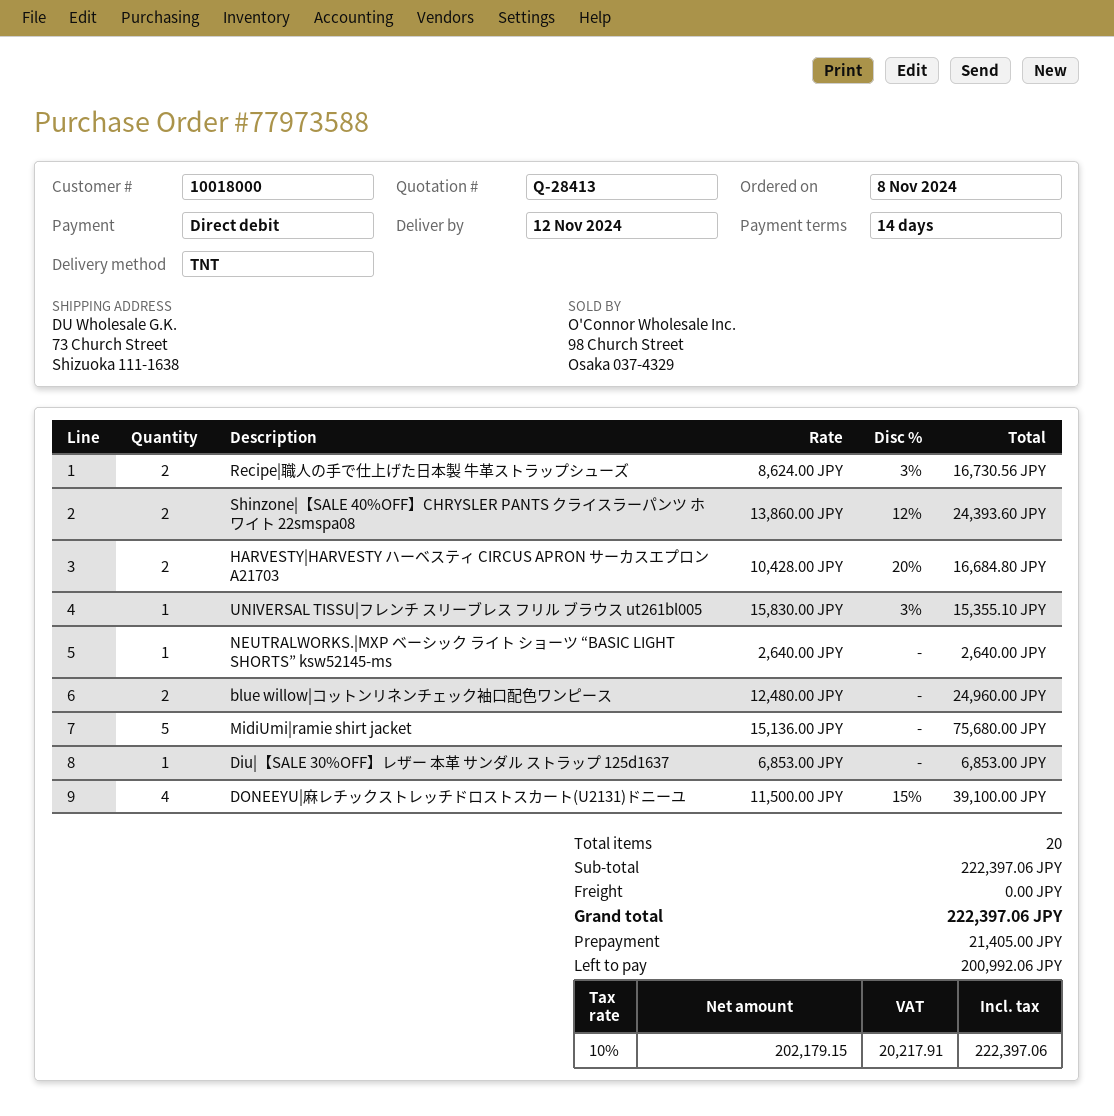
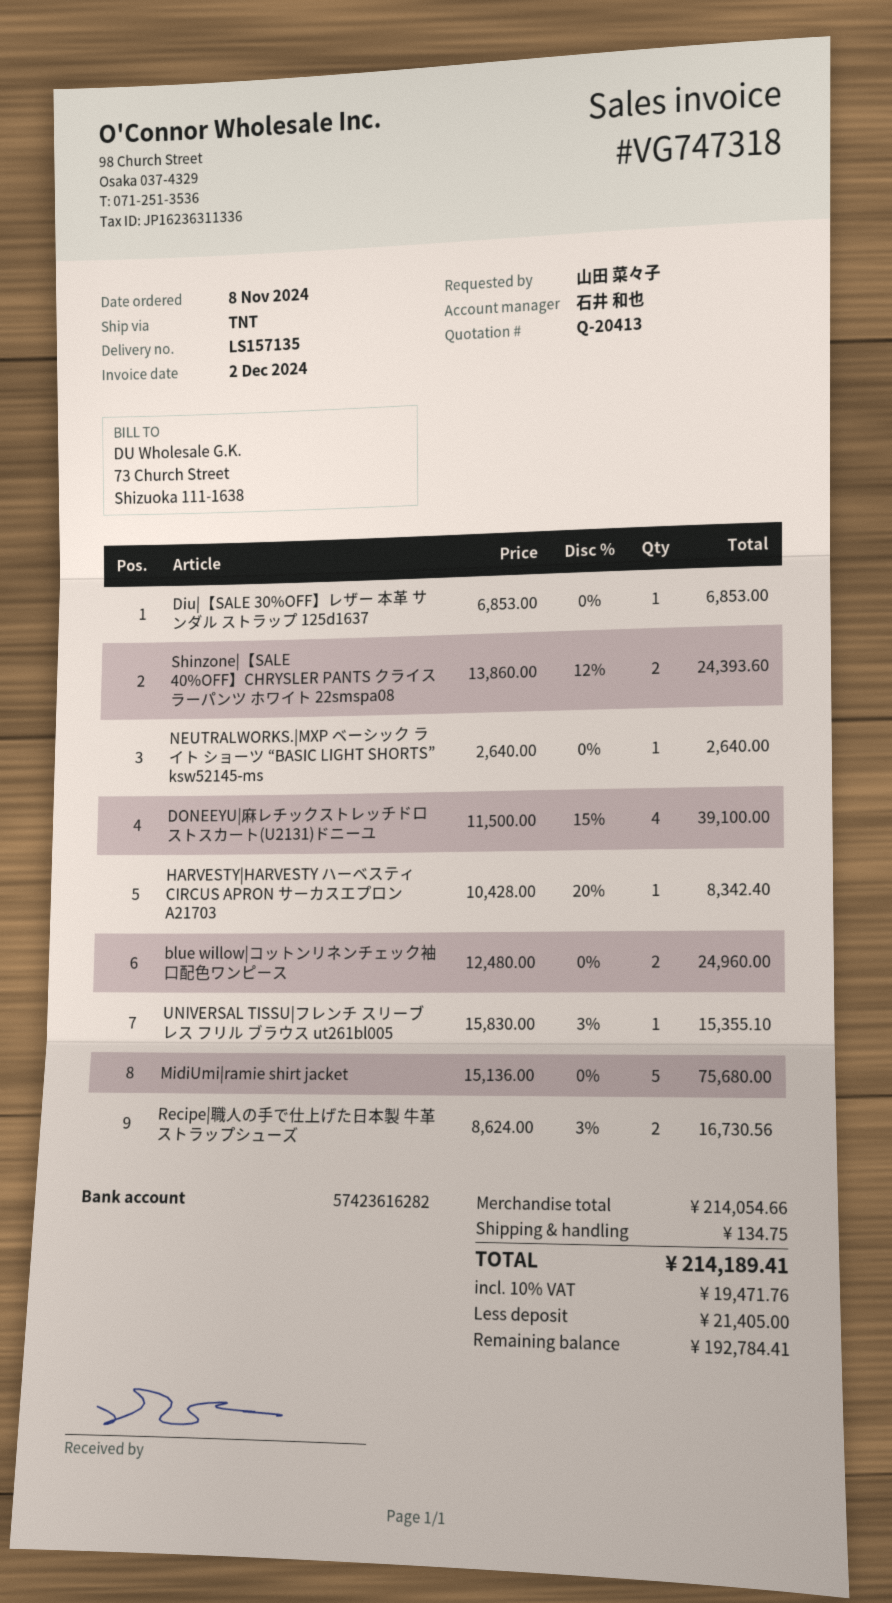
quote number: Q-28413 -> Q-20413
HARVESTY|HARVESTY ハーベスティ CIRCUS APRON サーカスエプロン A21703: 2 x 10428.00 - 20% = 16684.80 -> 1 x 10428.00 - 20% = 8342.40
subtotal: 222397.06 -> 214054.66
shipping: 0.00 -> 134.75
tax: 10% = 20217.91 -> 10% = 19471.76
total: 222397.06 -> 214189.41
balance: 200992.06 -> 192784.41

